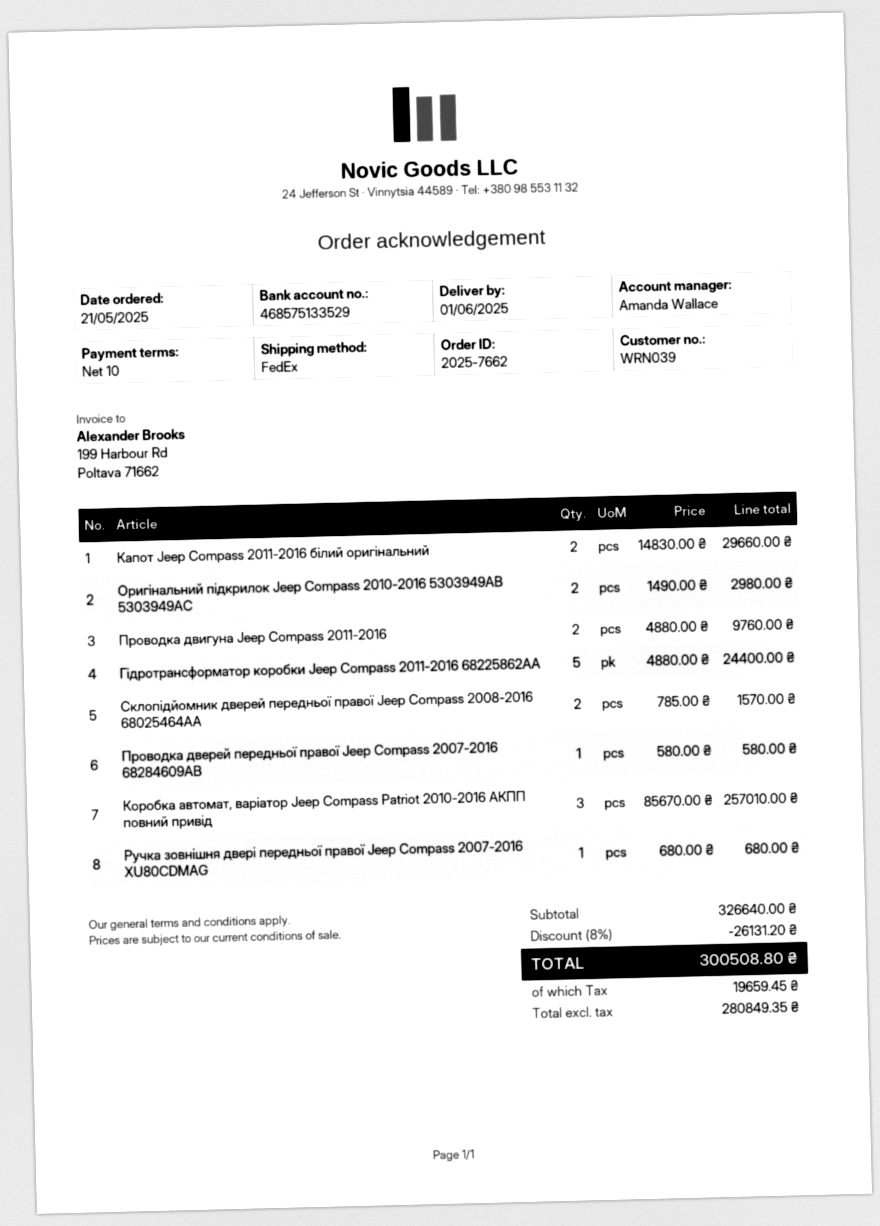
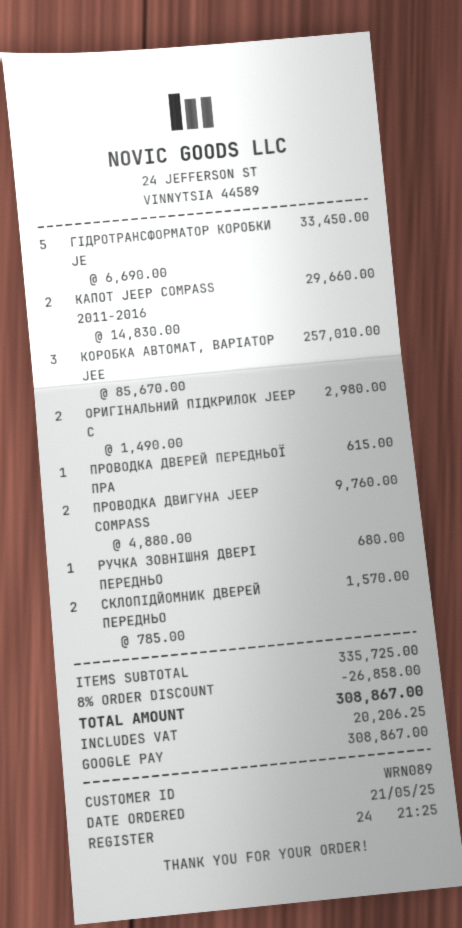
customer number: WRN039 -> WRN089
Гідротрансформатор коробки Jeep Compass 2011-2016 68225862AA: 5 x 4880.00 = 24400.00 -> 5 x 6690.00 = 33450.00
Проводка дверей передньої правої Jeep Compass 2007-2016 68284609AB: 1 x 580.00 = 580.00 -> 1 x 615.00 = 615.00
subtotal: 326640.00 -> 335725.00
discount: 8% = 26131.20 -> 8% = 26858.00
tax: 19659.45 -> 20206.25
total: 300508.80 -> 308867.00

